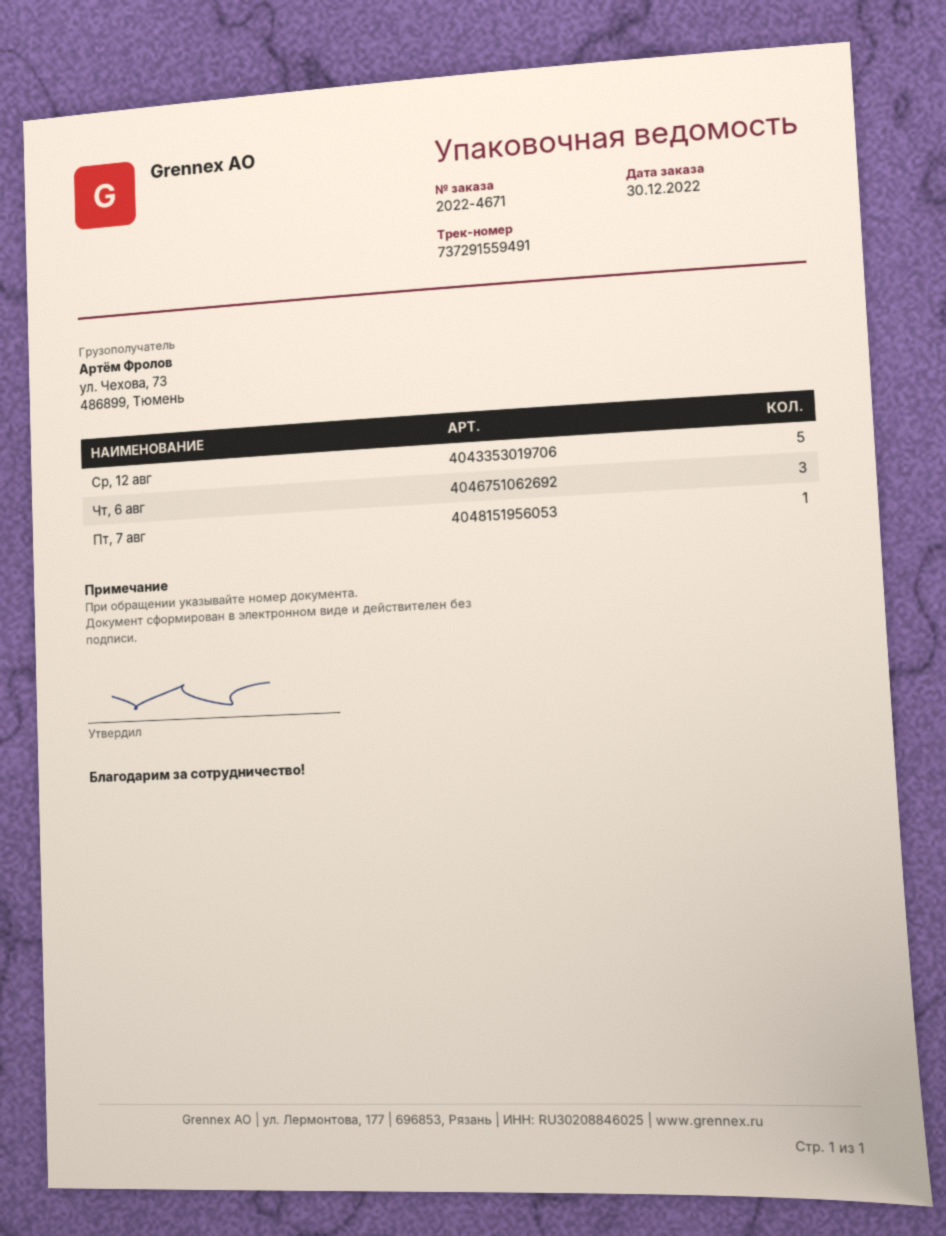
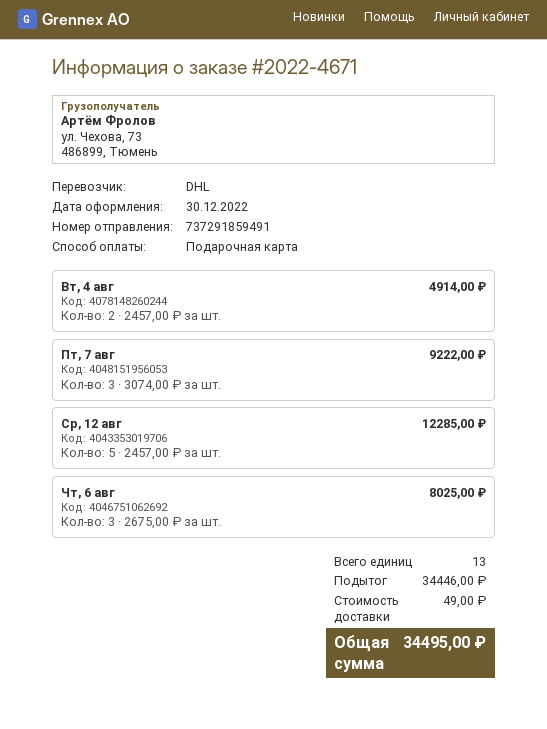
tracking number: 737291559491 -> 737291859491
Пт, 7 авг: 1 -> 3
Вт, 4 авг: none -> 2

